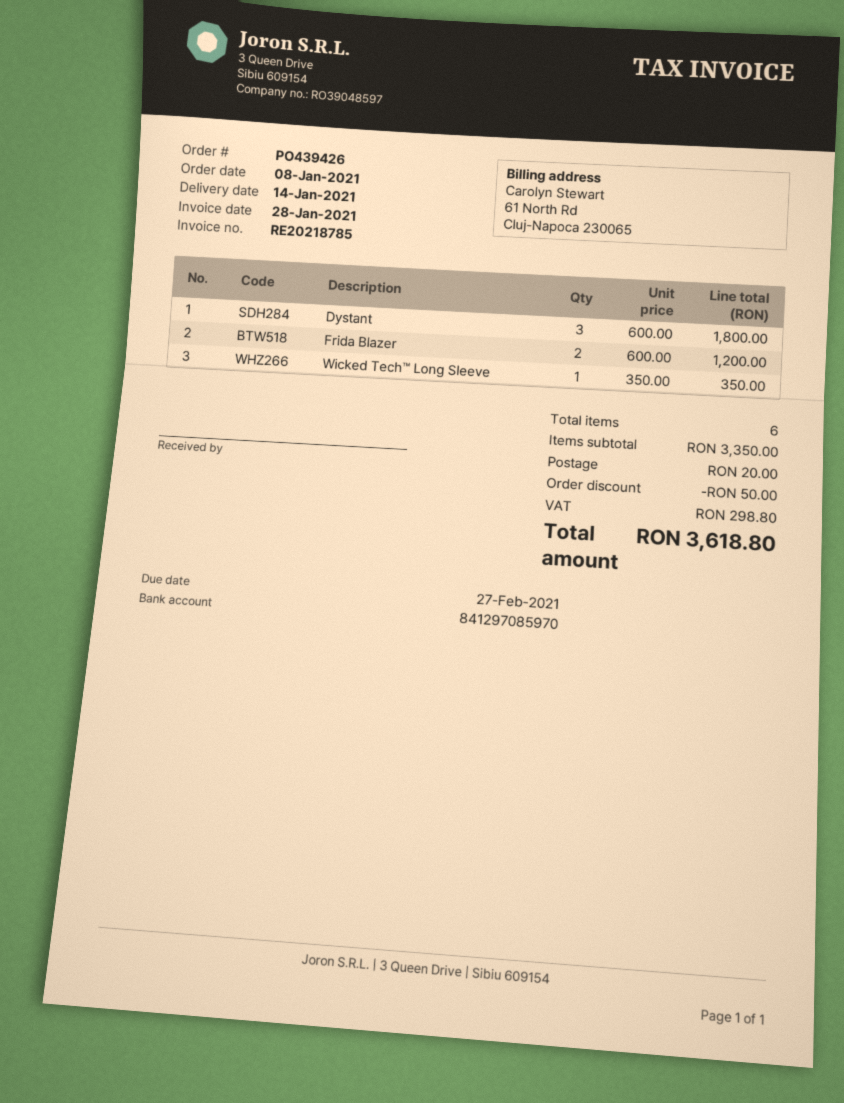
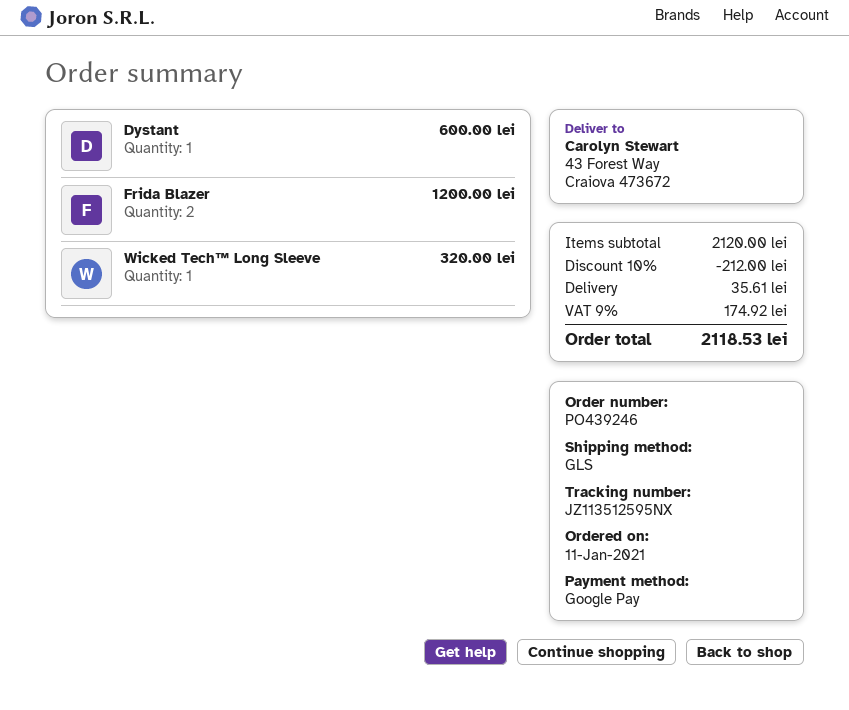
order number: PO439426 -> PO439246
order date: 2021-01-08 -> 2021-01-11
Dystant: 3 for 1800.00 -> 1 for 600.00
Wicked Tech™ Long Sleeve: 1 for 350.00 -> 1 for 320.00
subtotal: 3350.00 -> 2120.00
discount: 50.00 -> 212.00
shipping: 20.00 -> 35.61
tax: 298.80 -> 174.92
total: 3618.80 -> 2118.53

